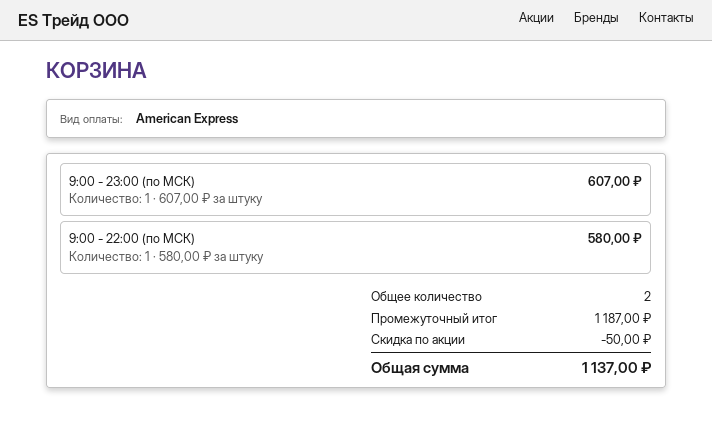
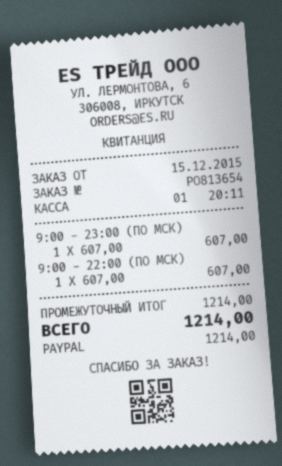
payment method: American Express -> PayPal
9:00 - 22:00 (по МСК): 1 x 580.00 = 580.00 -> 1 x 607.00 = 607.00
subtotal: 1187.00 -> 1214.00
discount: 50.00 -> none
total: 1137.00 -> 1214.00

